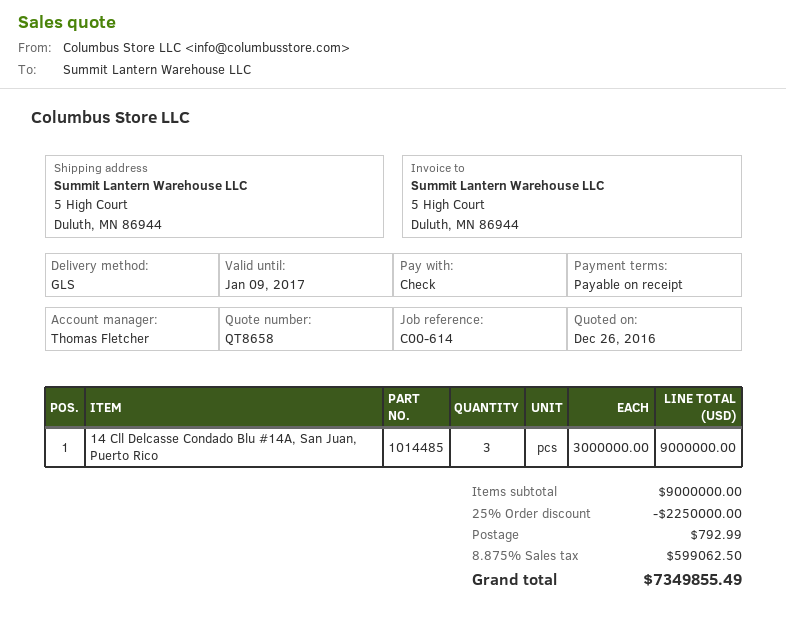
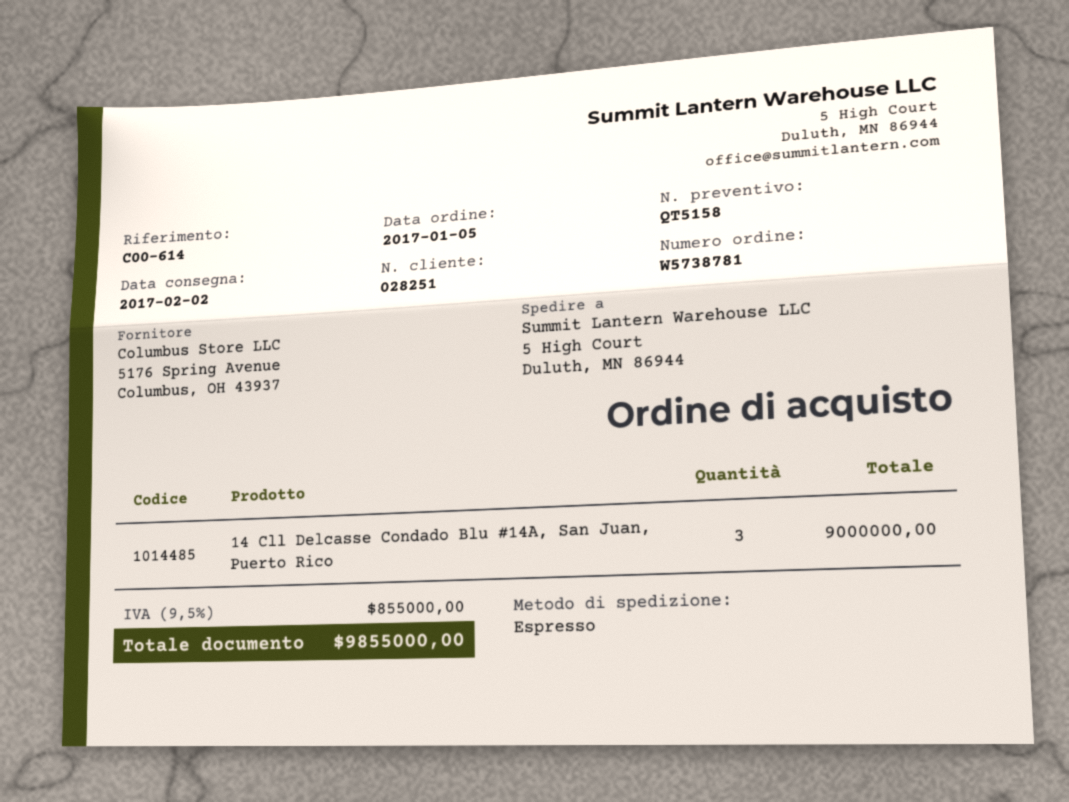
quote number: QT8658 -> QT5158
shipping method: GLS -> express
discount: 25% = 2250000.00 -> none
shipping: 792.99 -> none
tax: 8.875% = 599062.50 -> 9.5% = 855000.00
total: 7349855.49 -> 9855000.00

